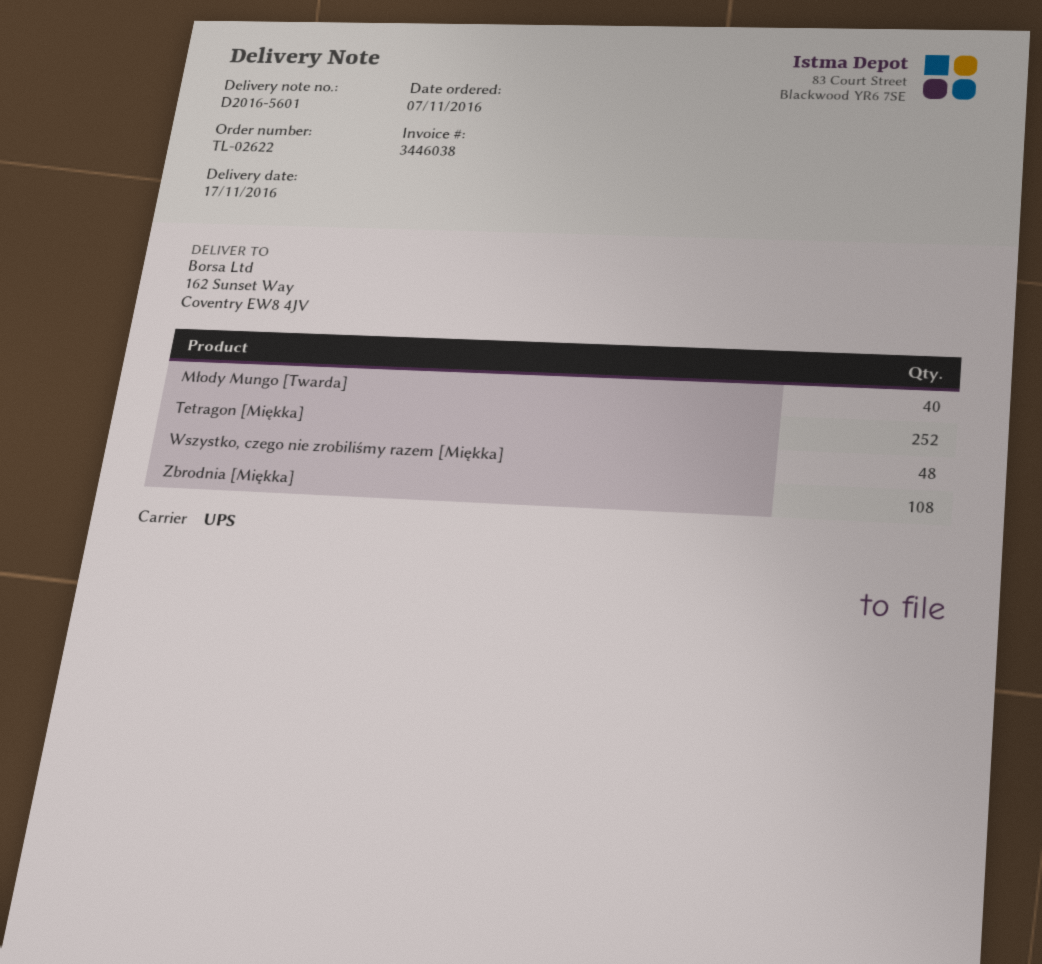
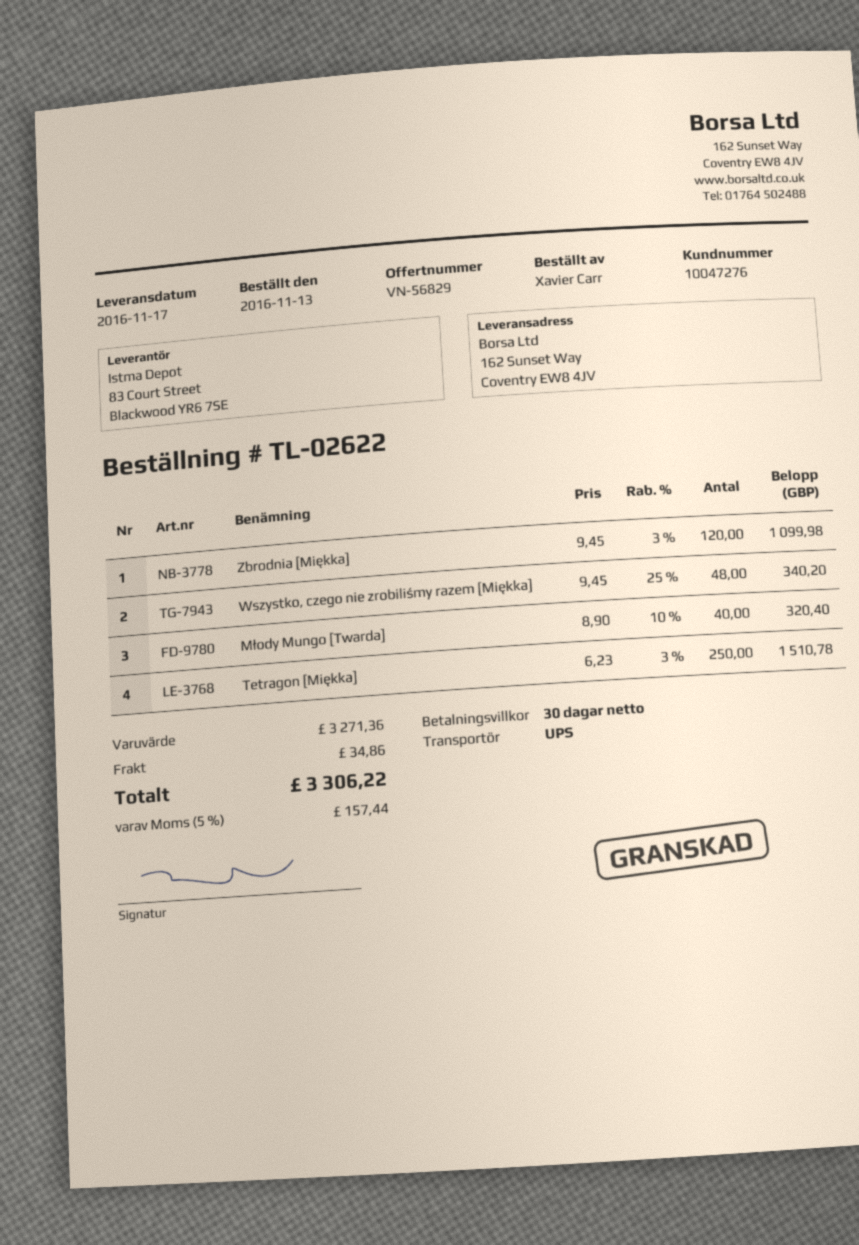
order date: 2016-11-07 -> 2016-11-13
Tetragon [Miękka]: 252 -> 250
Zbrodnia [Miękka]: 108 -> 120

